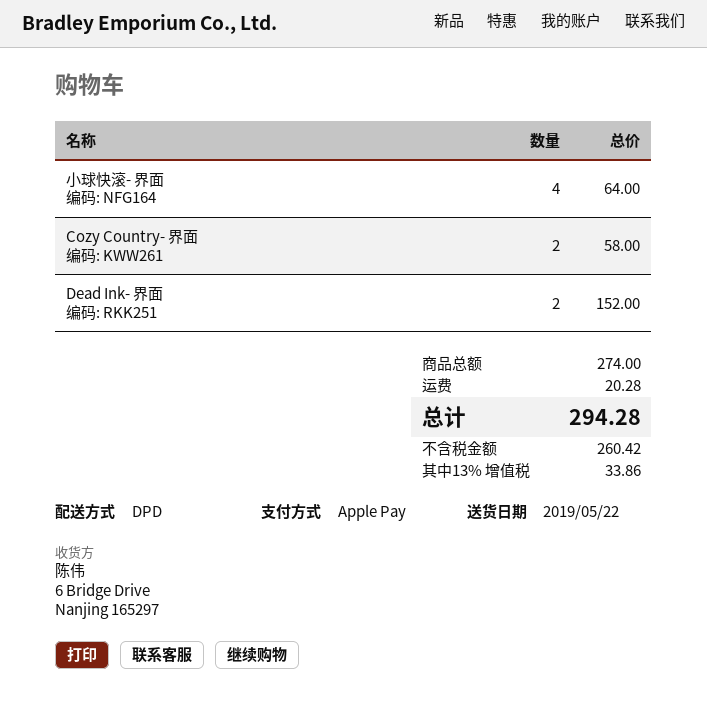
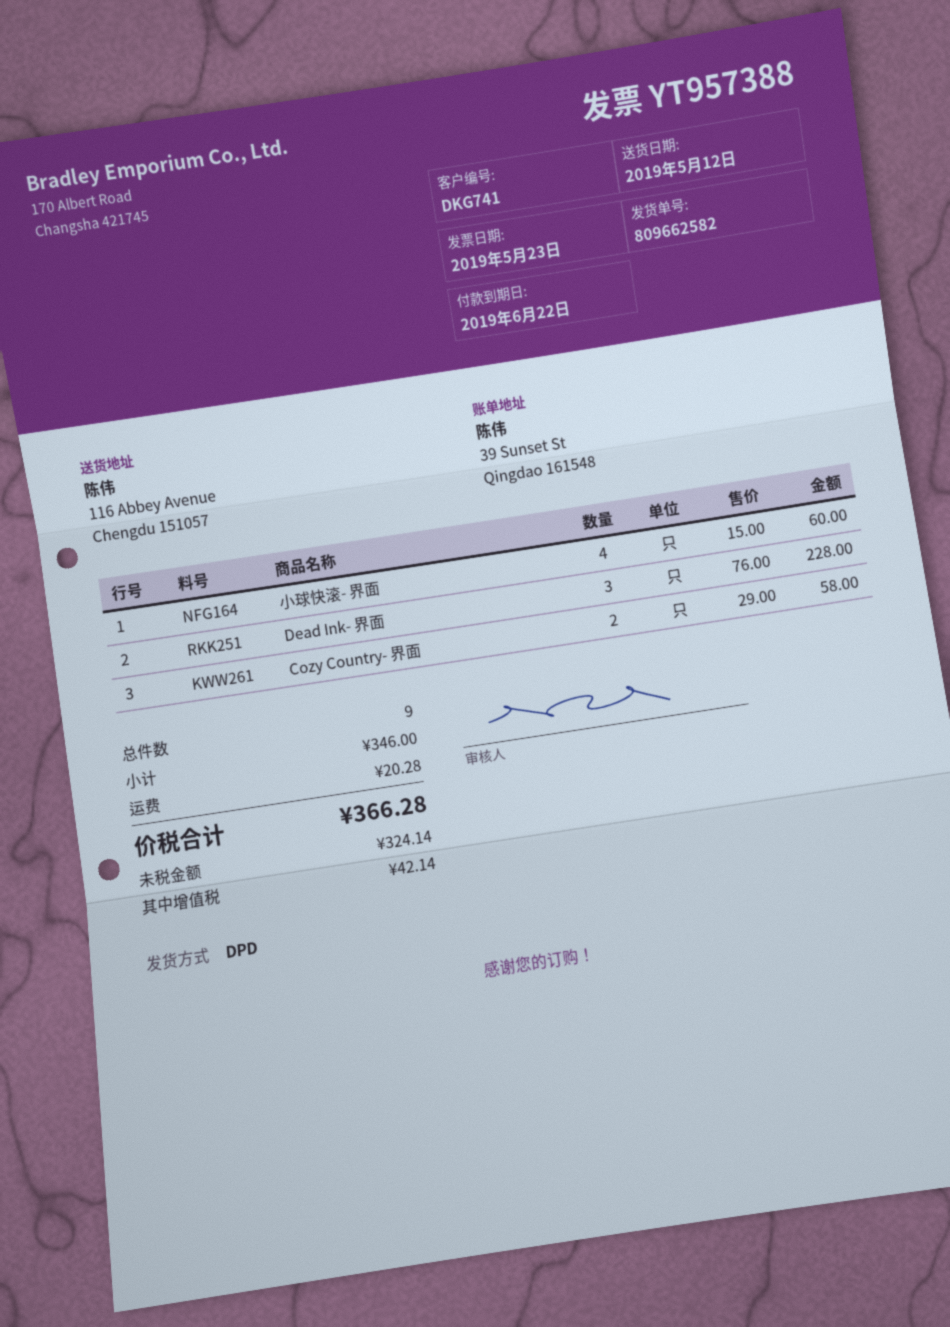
delivery date: 2019-05-22 -> 2019-05-12
ship to: 6 Bridge Drive, Nanjing 165297 -> 116 Abbey Avenue, Chengdu 151057
小球快滚- 界面: 4 for 64.00 -> 4 for 60.00
Dead Ink- 界面: 2 for 152.00 -> 3 for 228.00
subtotal: 274.00 -> 346.00
net: 260.42 -> 324.14
tax: 33.86 -> 42.14
total: 294.28 -> 366.28

